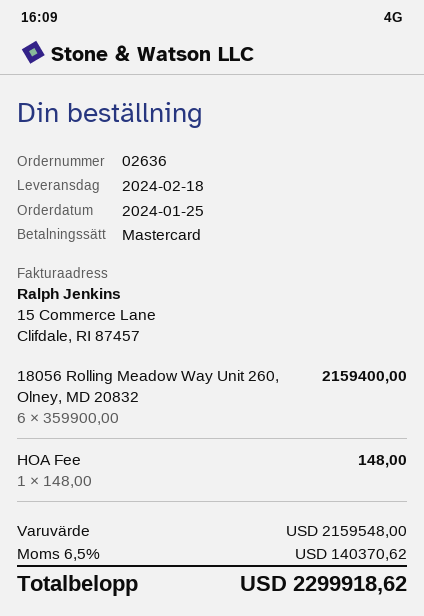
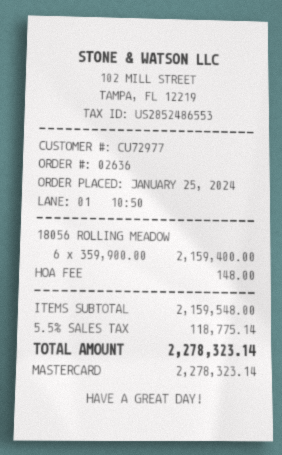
tax: 6.5% = 140370.62 -> 5.5% = 118775.14
total: 2299918.62 -> 2278323.14

